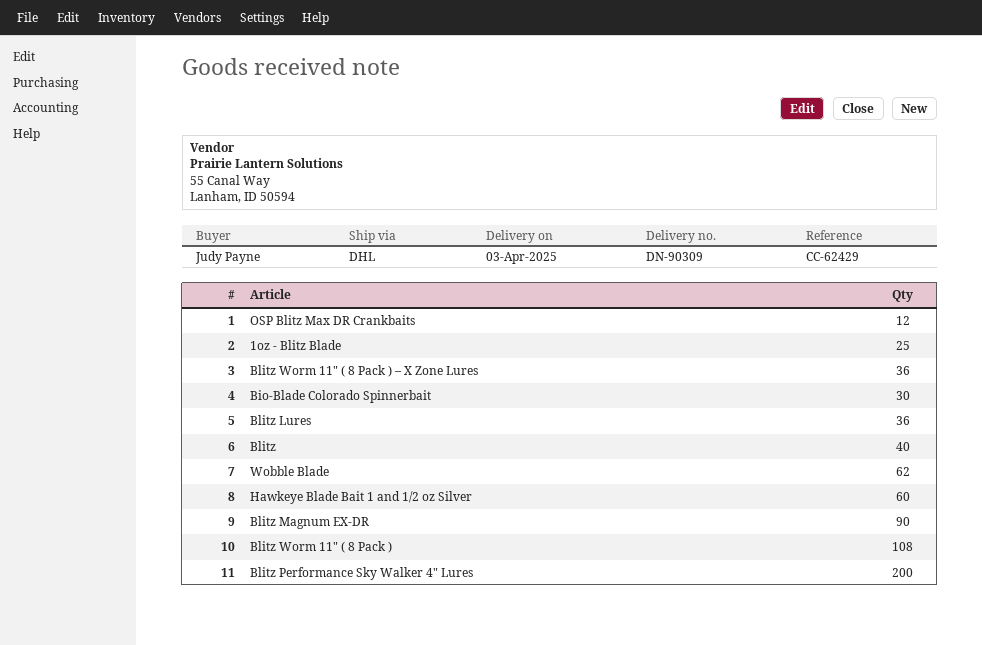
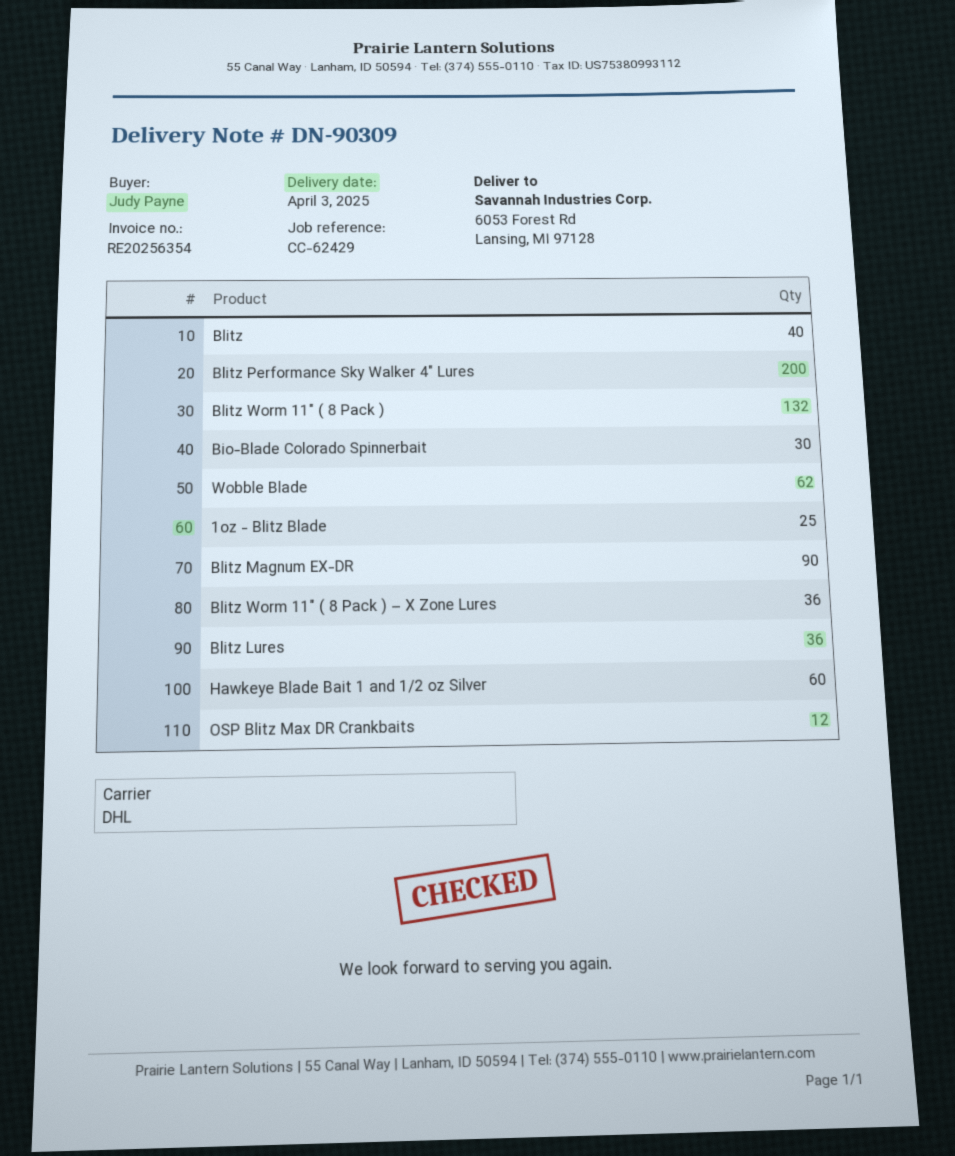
Blitz Worm 11" ( 8 Pack ): 108 -> 132

